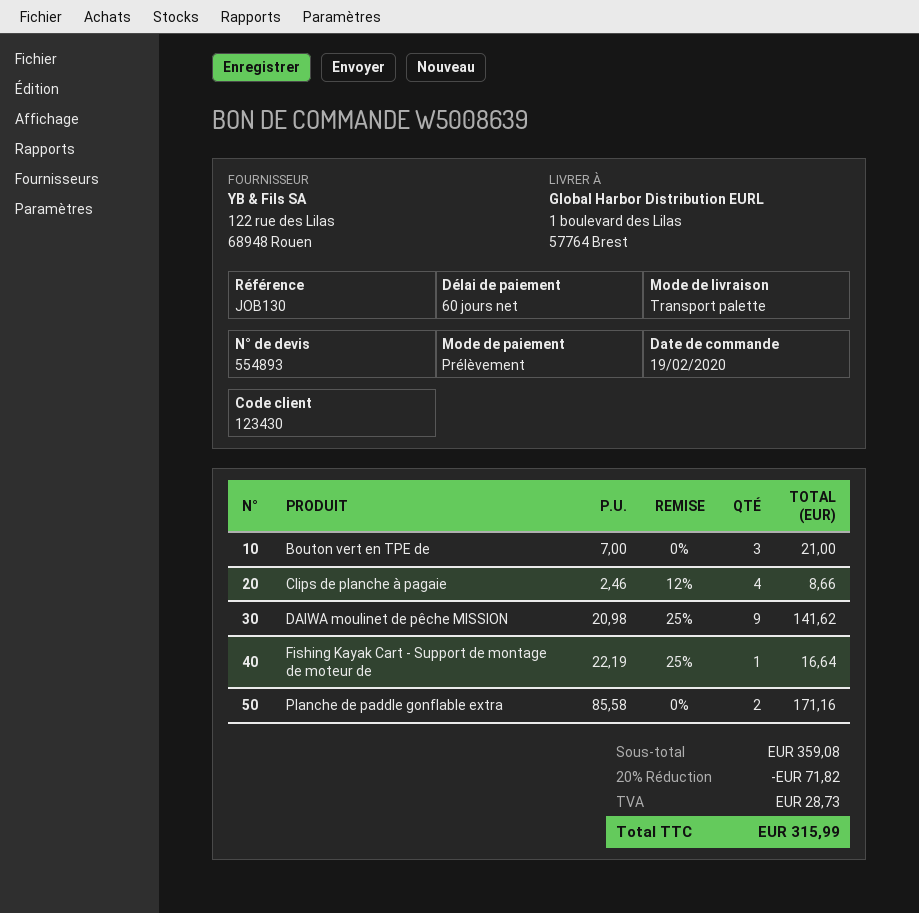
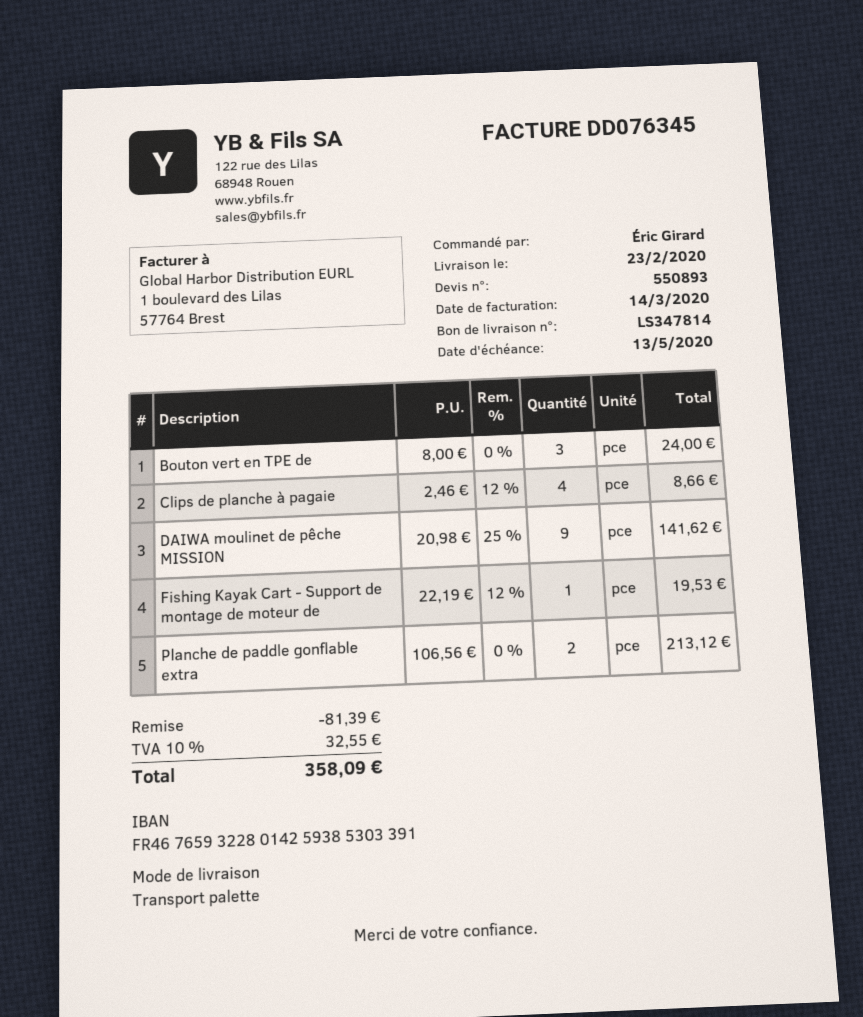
quote number: 554893 -> 550893
Bouton vert en TPE de: 3 x 7.00 = 21.00 -> 3 x 8.00 = 24.00
Fishing Kayak Cart - Support de montage de moteur de: 1 x 22.19 - 25% = 16.64 -> 1 x 22.19 - 12% = 19.53
Planche de paddle gonflable extra: 2 x 85.58 = 171.16 -> 2 x 106.56 = 213.12
discount: 71.82 -> 81.39
tax: 28.73 -> 32.55
total: 315.99 -> 358.09

